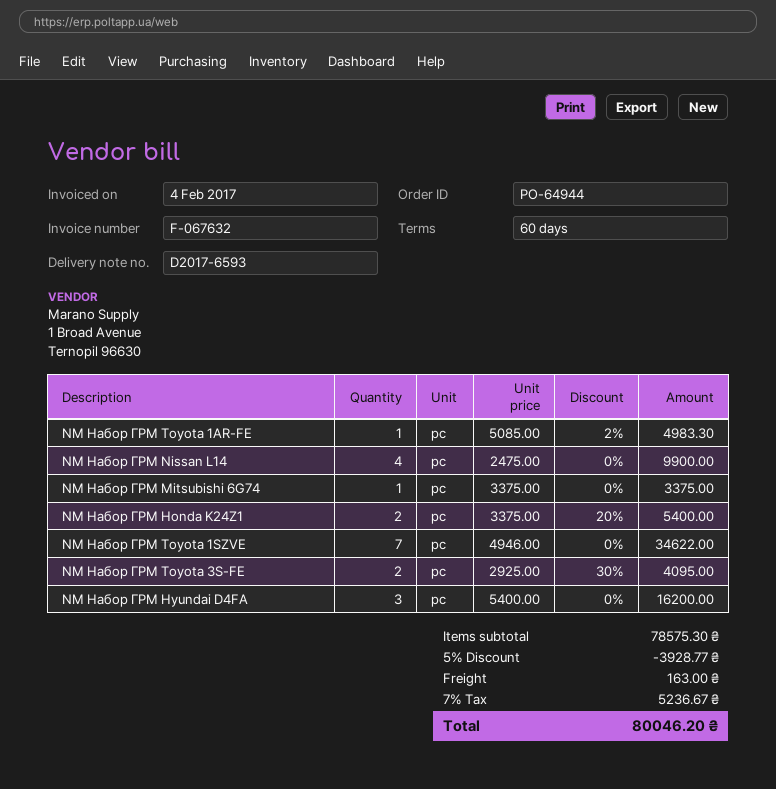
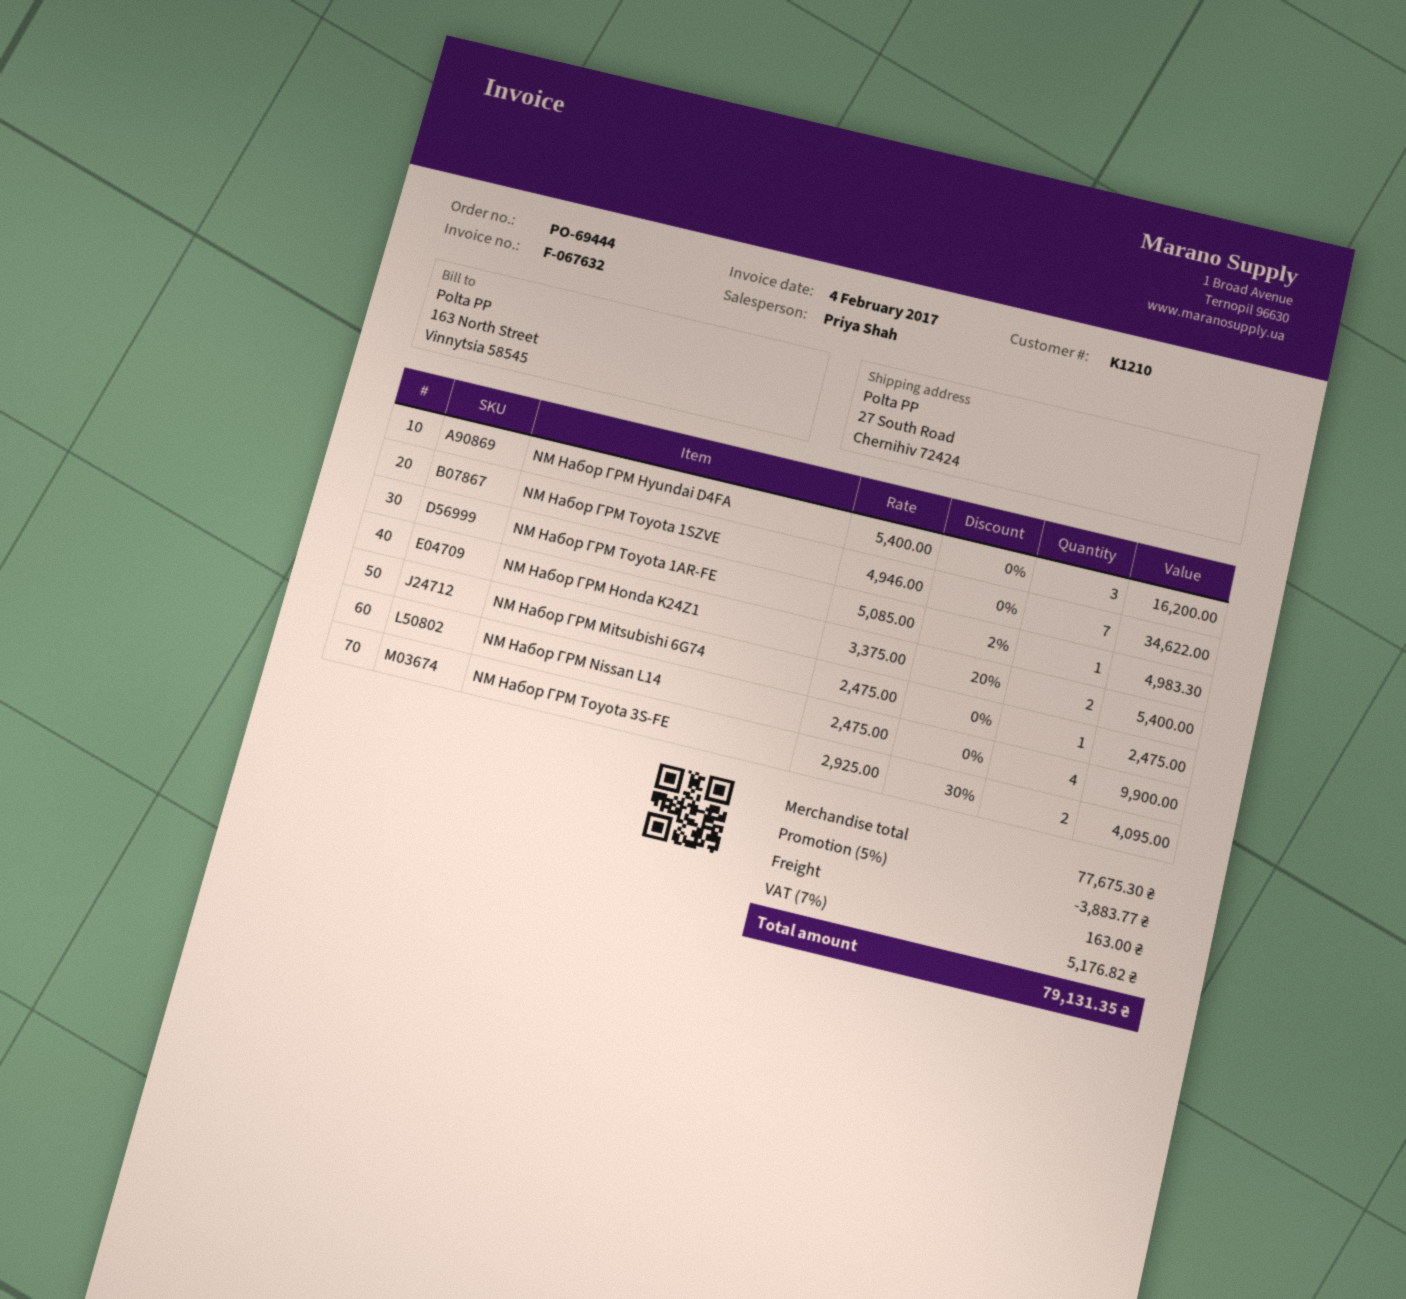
order number: PO-64944 -> PO-69444
NM Набор ГРМ Mitsubishi 6G74: 1 x 3375.00 = 3375.00 -> 1 x 2475.00 = 2475.00
subtotal: 78575.30 -> 77675.30
discount: 5% = 3928.77 -> 5% = 3883.77
tax: 7% = 5236.67 -> 7% = 5176.82
total: 80046.20 -> 79131.35

